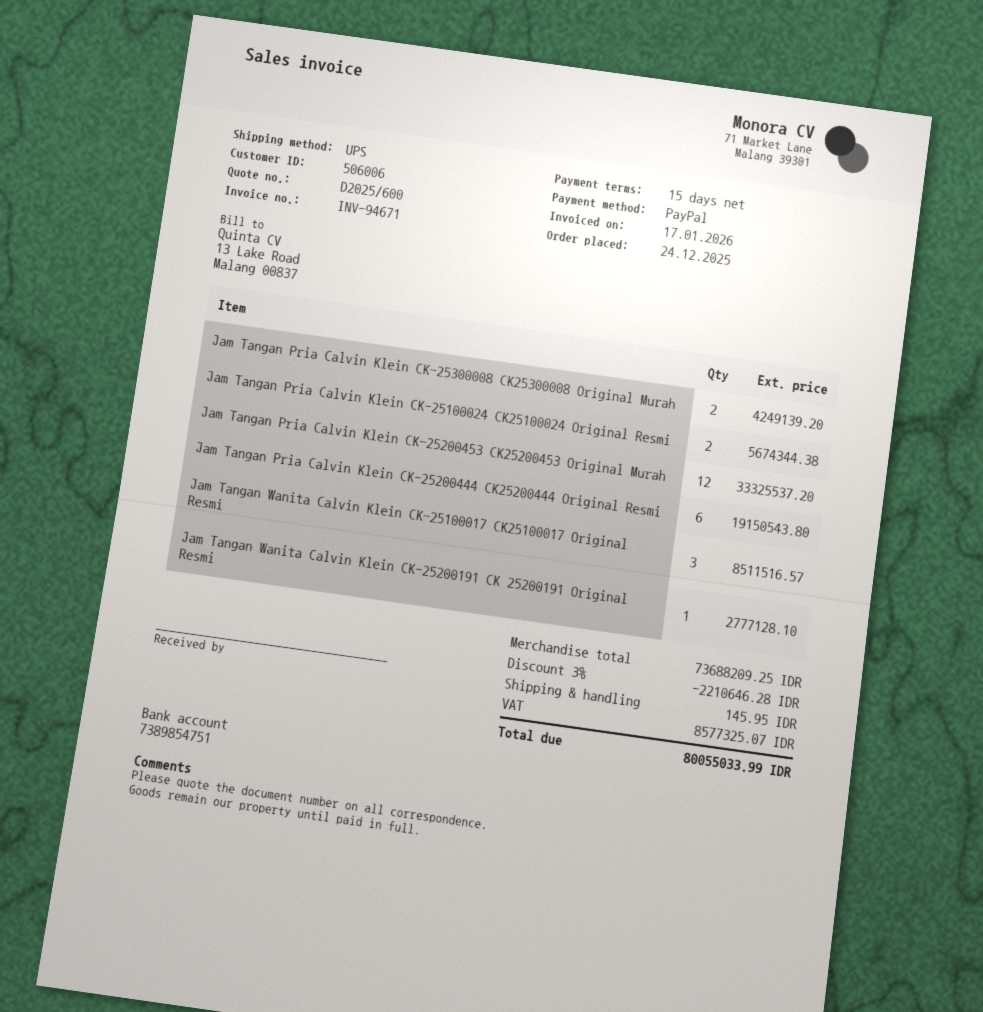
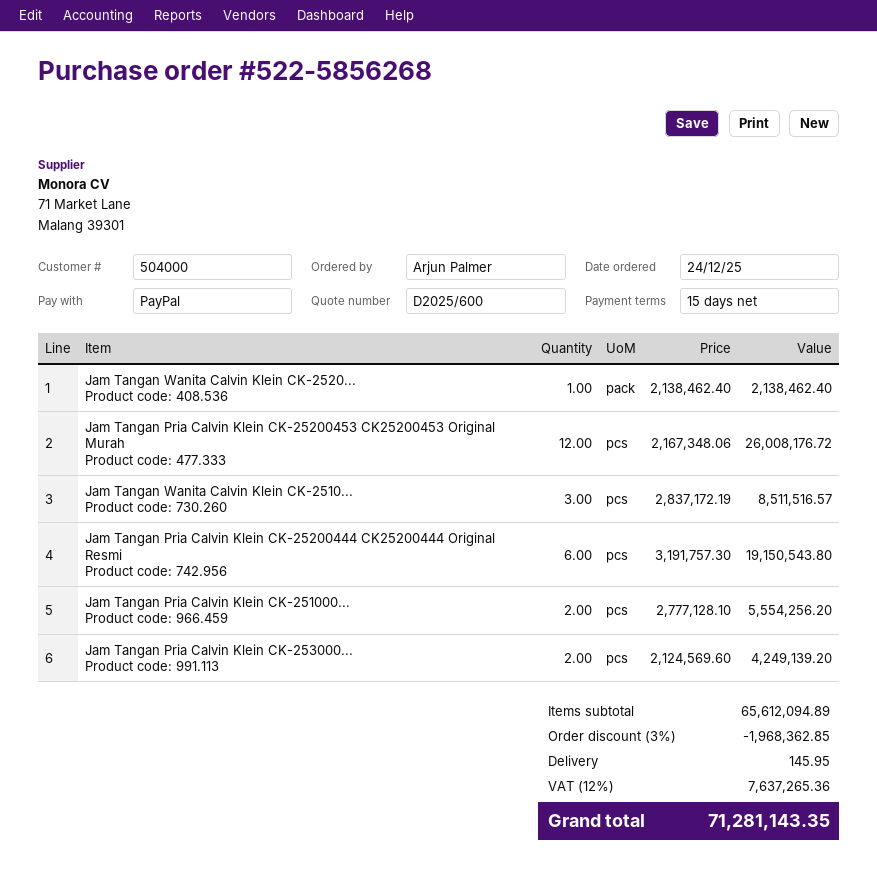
customer number: 506006 -> 504000
Jam Tangan Pria Calvin Klein CK-25100024 CK25100024 Original Resmi: 2 for 5674344.38 -> 2 for 5554256.20
Jam Tangan Pria Calvin Klein CK-25200453 CK25200453 Original Murah: 12 for 33325537.20 -> 12 for 26008176.72
Jam Tangan Wanita Calvin Klein CK-25200191 CK 25200191 Original Resmi: 1 for 2777128.10 -> 1 for 2138462.40
subtotal: 73688209.25 -> 65612094.89
discount: 3% = 2210646.28 -> 3% = 1968362.85
tax: 8577325.07 -> 7637265.36
total: 80055033.99 -> 71281143.35

